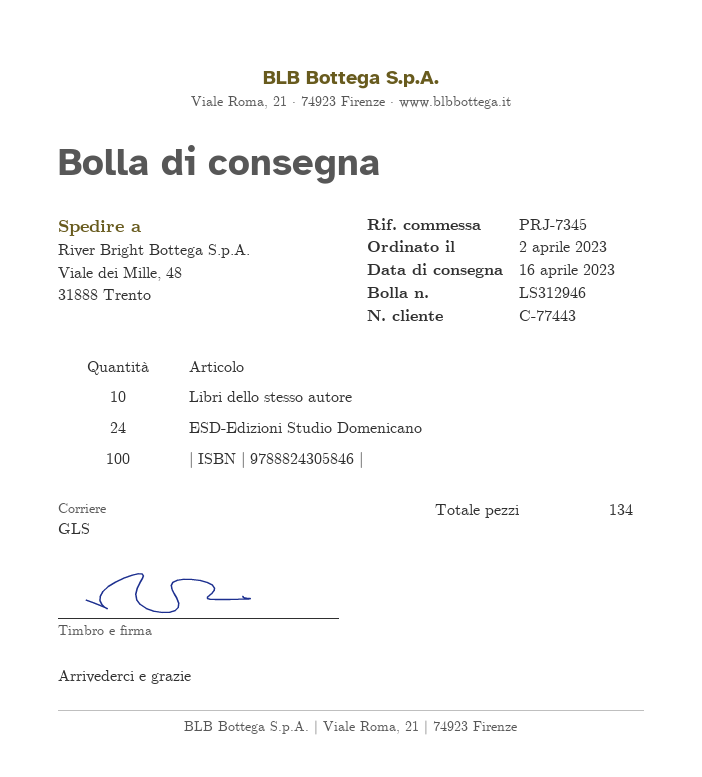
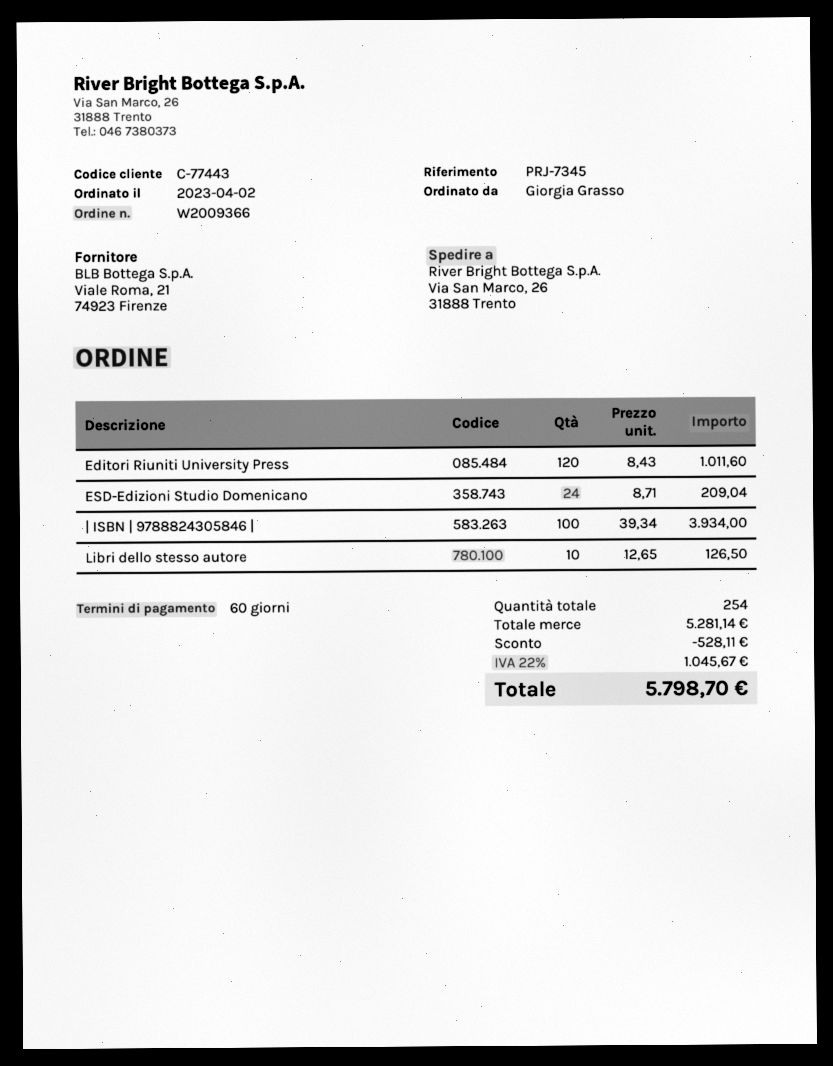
ship to: Viale dei Mille, 48, 31888 Trento -> Via San Marco, 26, 31888 Trento
Editori Riuniti University Press: none -> 120
total quantity: 134 -> 254

